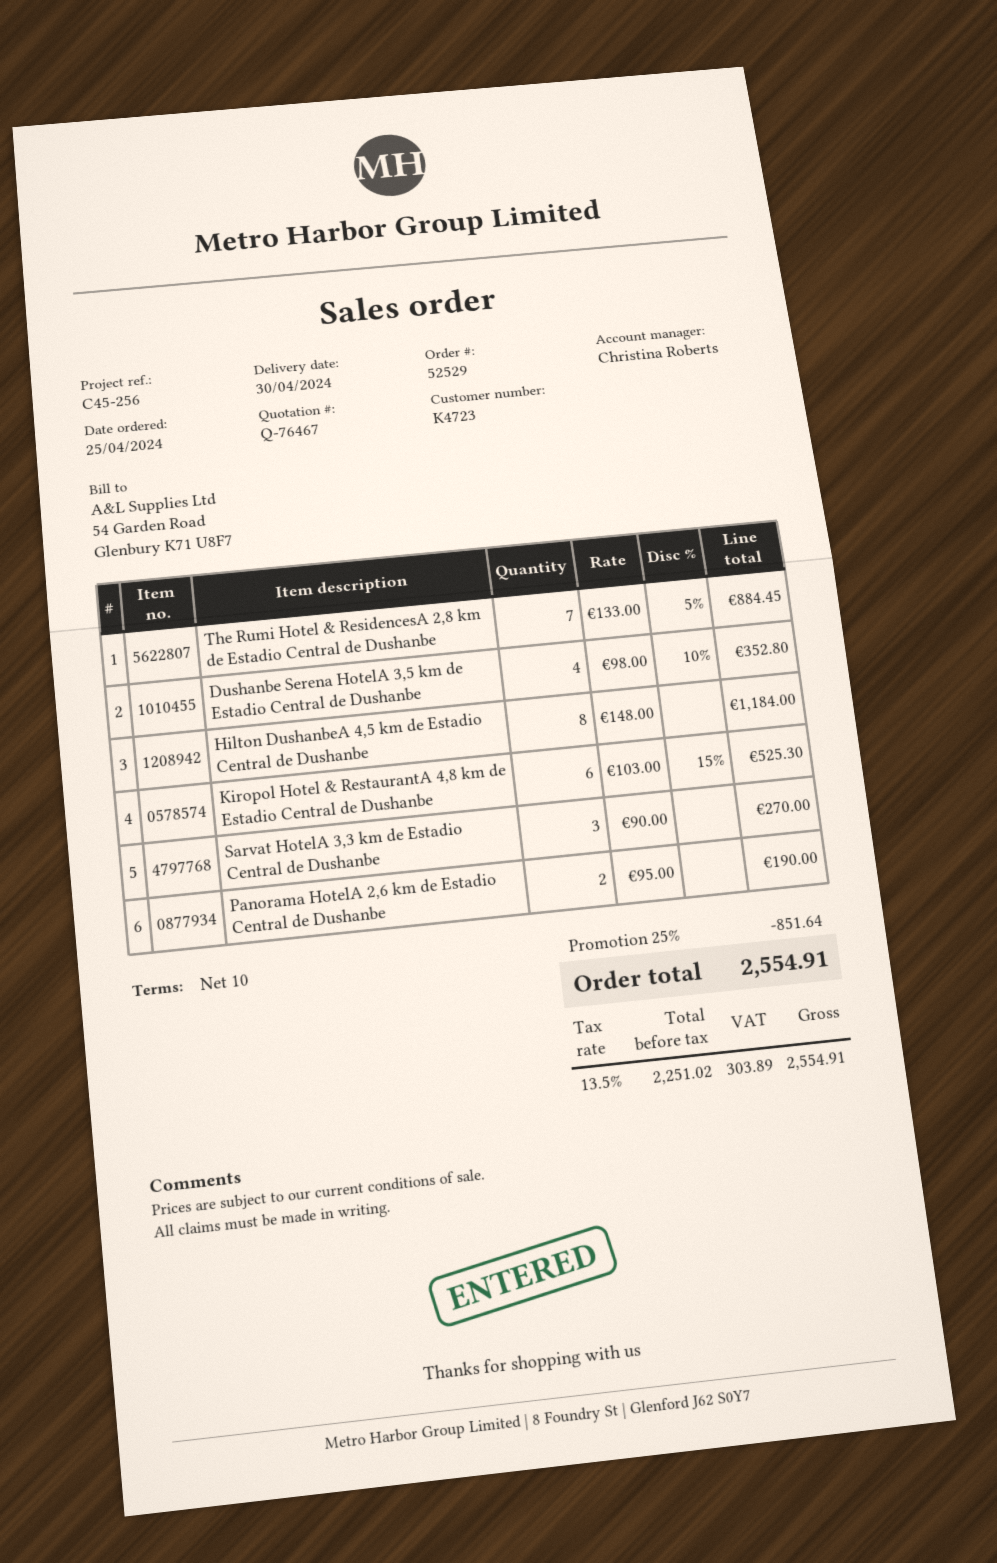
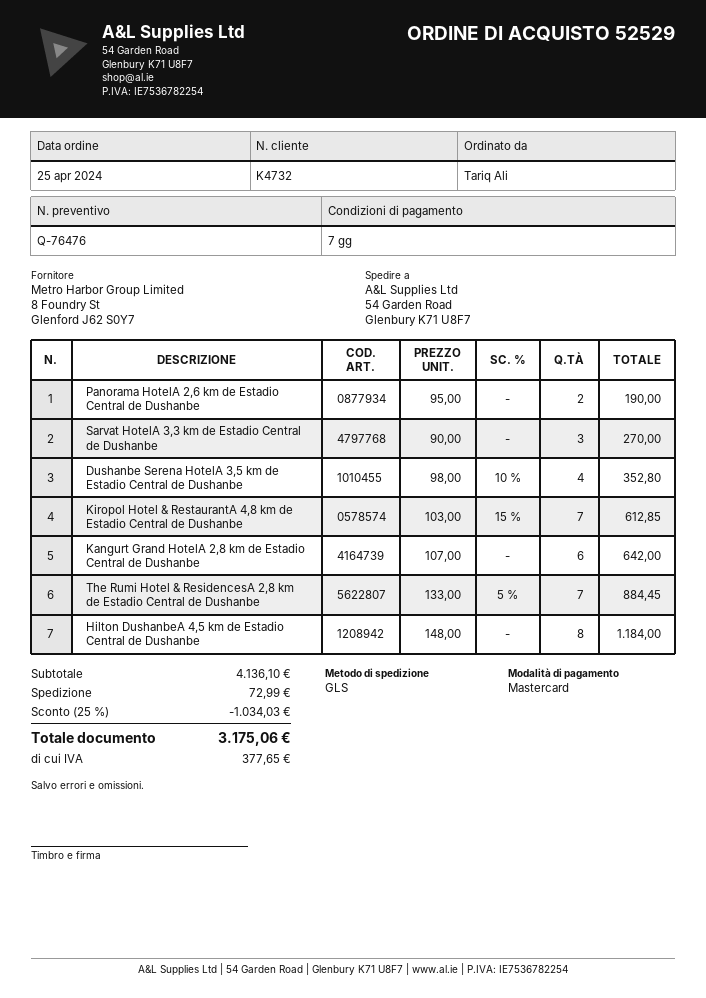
quote number: Q-76467 -> Q-76476
payment terms: 10 days -> 7 days
customer number: K4723 -> K4732
Kiropol Hotel & RestaurantA 4,8 km de Estadio Central de Dushanbe: 6 x 103.00 - 15% = 525.30 -> 7 x 103.00 - 15% = 612.85
Kangurt Grand HotelA 2,8 km de Estadio Central de Dushanbe: none -> 6 x 107.00 = 642.00
discount: 25% = 851.64 -> 25% = 1034.03
shipping: none -> 72.99
tax: 303.89 -> 377.65
total: 2554.91 -> 3175.06

